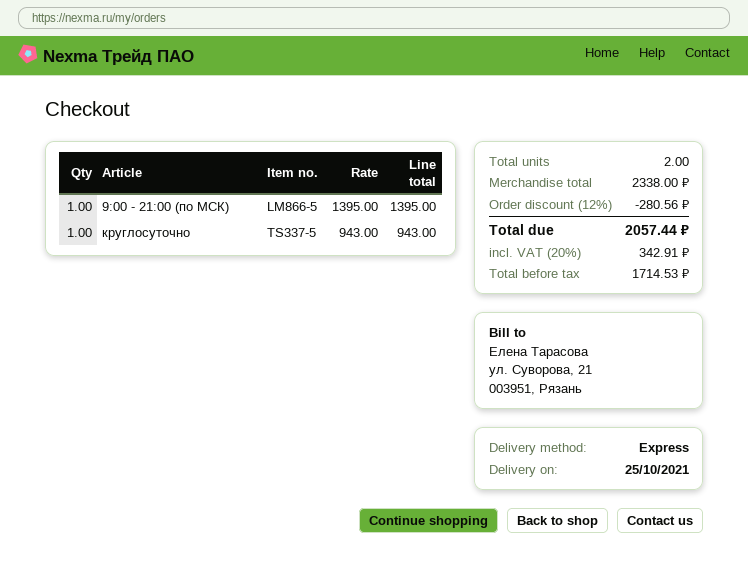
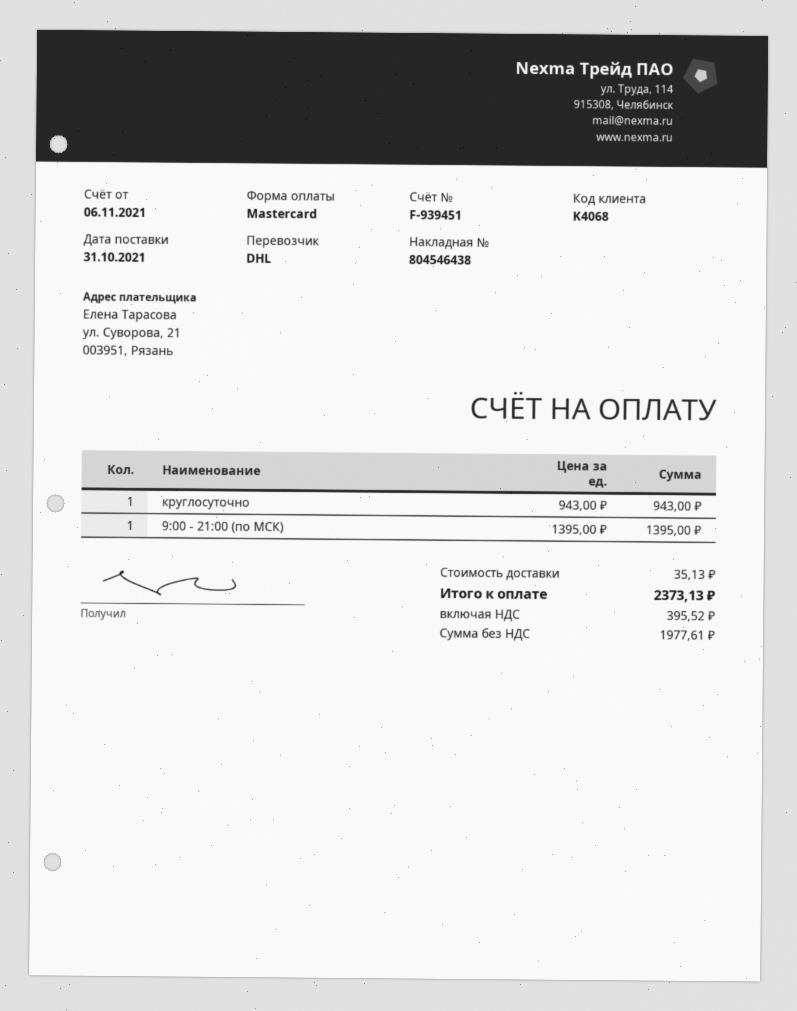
delivery date: 2021-10-25 -> 2021-10-31
shipping method: express -> DHL
discount: 12% = 280.56 -> none
shipping: none -> 35.13
net: 1714.53 -> 1977.61
tax: 342.91 -> 395.52
total: 2057.44 -> 2373.13

